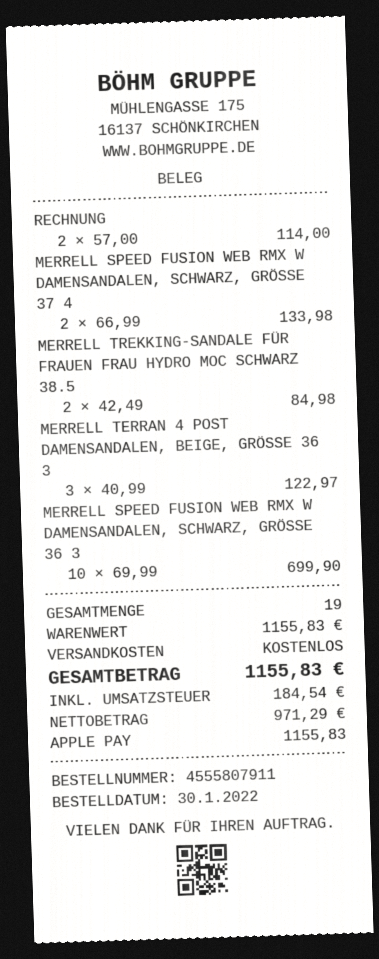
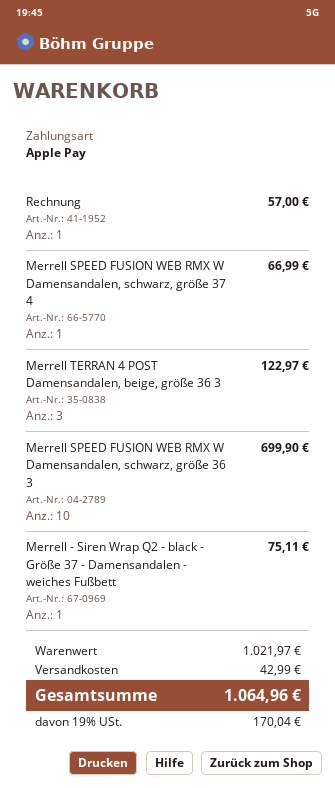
RECHNUNG: 2 for 114.00 -> 1 for 57.00
MERRELL SPEED FUSION WEB RMX W DAMENSANDALEN, SCHWARZ, GRÖSSE 37 4: 2 for 133.98 -> 1 for 66.99
MERRELL TREKKING-SANDALE FÜR FRAUEN FRAU HYDRO MOC SCHWARZ 38.5: 2 for 84.98 -> none
Merrell - Siren Wrap Q2 - black - Größe 37 - Damensandalen - weiches Fußbett: none -> 1 for 75.11
subtotal: 1155.83 -> 1021.97
shipping: 0.00 -> 42.99
tax: 184.54 -> 170.04
total: 1155.83 -> 1064.96

